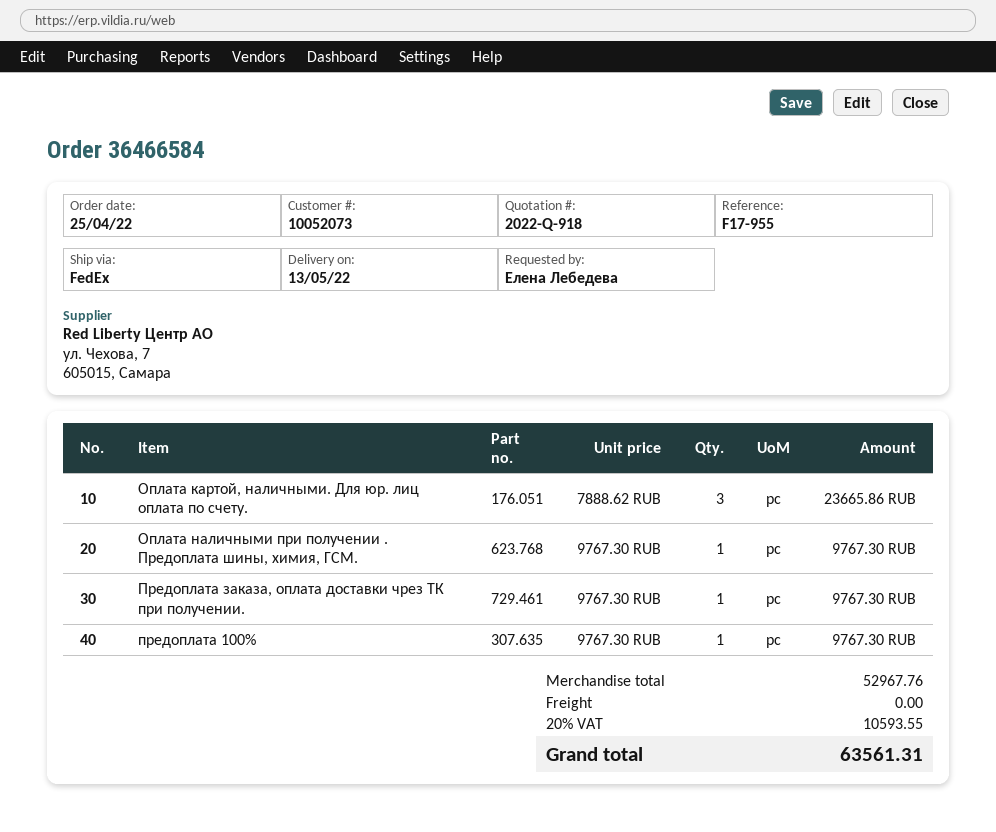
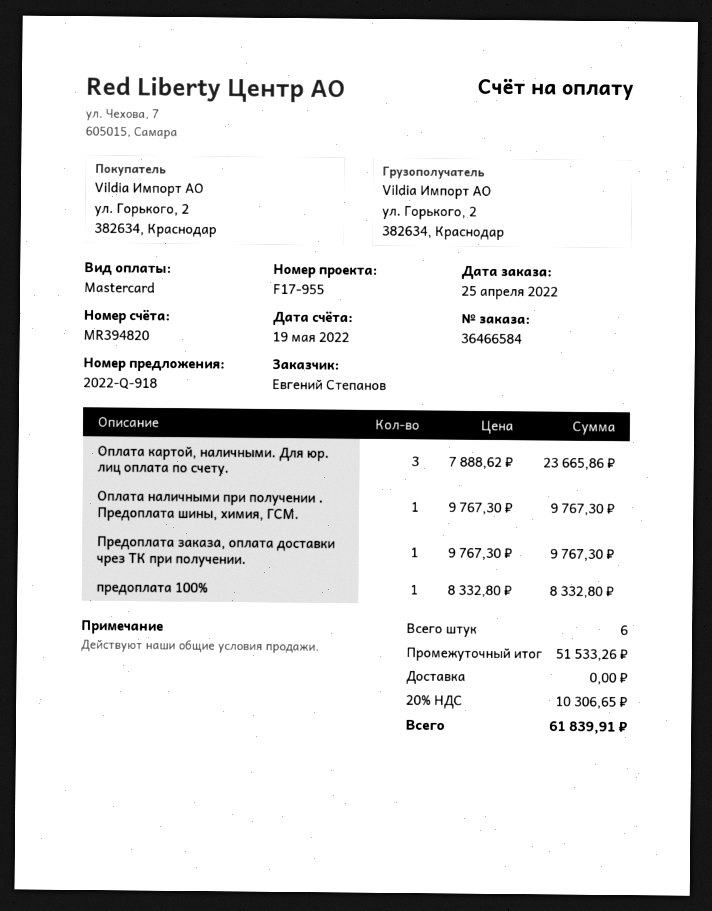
ordered by: Елена Лебедева -> Евгений Степанов
предоплата 100%: 1 x 9767.30 = 9767.30 -> 1 x 8332.80 = 8332.80
subtotal: 52967.76 -> 51533.26
tax: 20% = 10593.55 -> 20% = 10306.65
total: 63561.31 -> 61839.91

